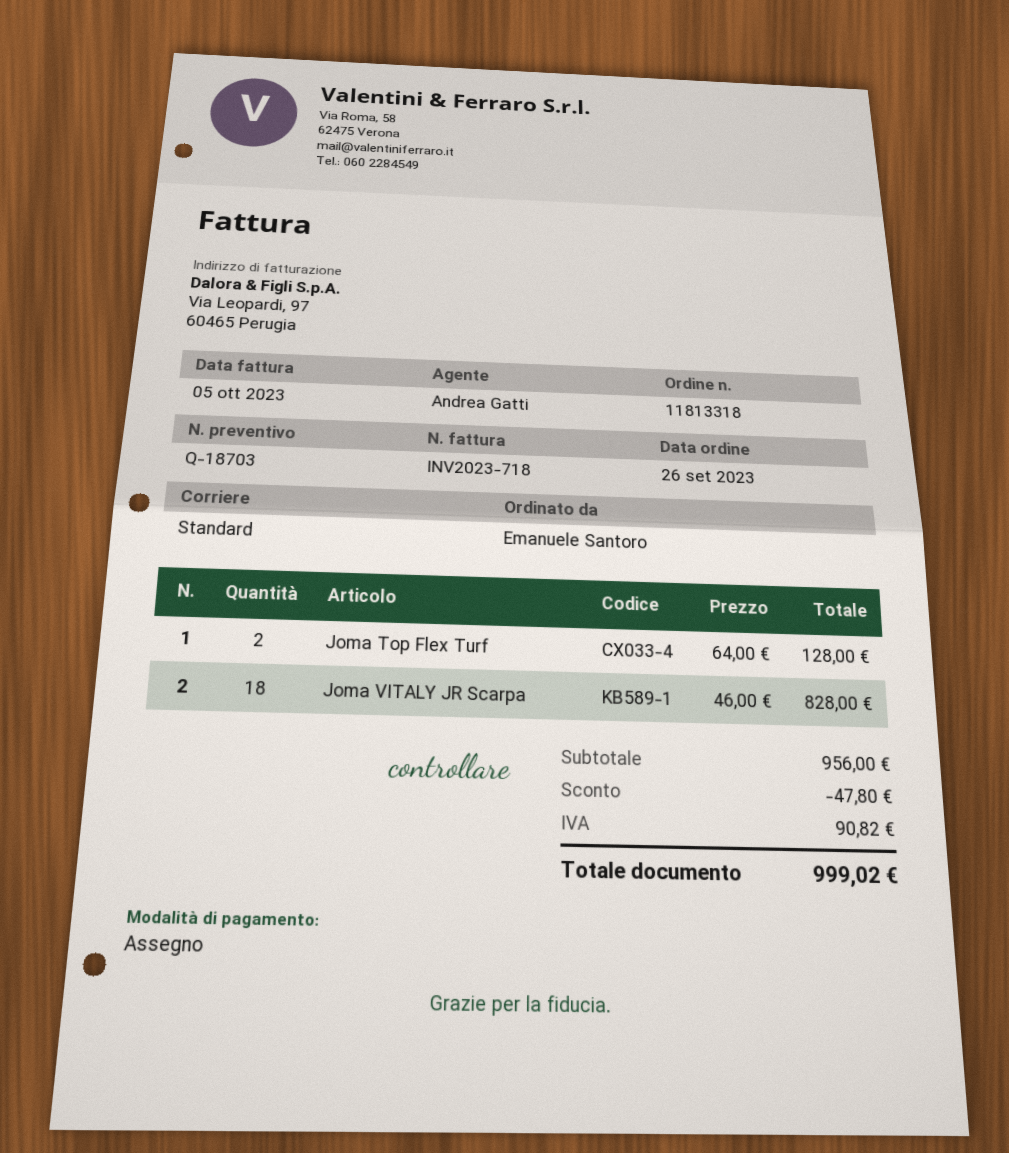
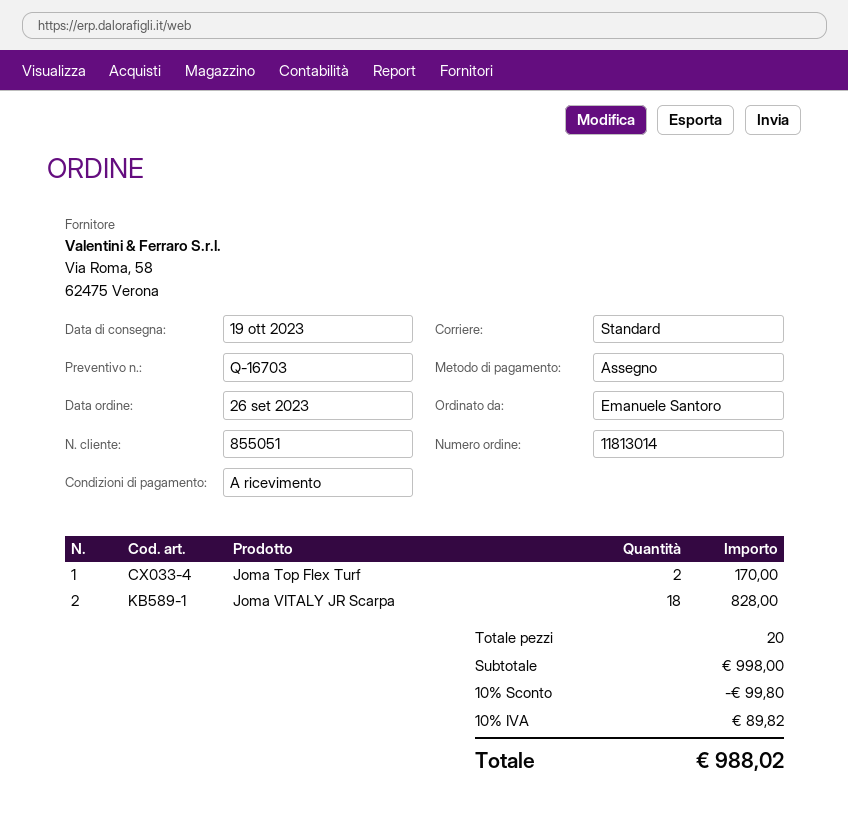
quote number: Q-18703 -> Q-16703
order number: 11813318 -> 11813014
Joma Top Flex Turf: 2 for 128.00 -> 2 for 170.00
subtotal: 956.00 -> 998.00
discount: 47.80 -> 99.80
tax: 90.82 -> 89.82
total: 999.02 -> 988.02

